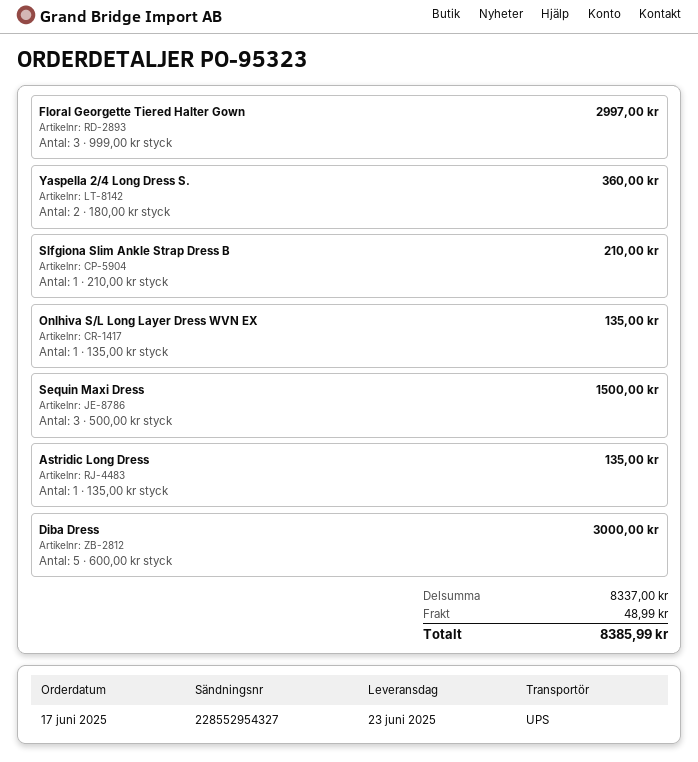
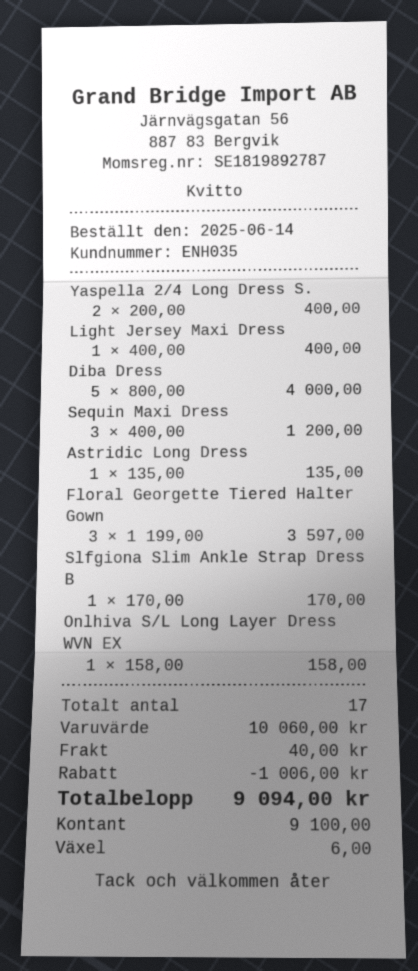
order date: 2025-06-17 -> 2025-06-14
Floral Georgette Tiered Halter Gown: 3 x 999.00 = 2997.00 -> 3 x 1199.00 = 3597.00
Yaspella 2/4 Long Dress S.: 2 x 180.00 = 360.00 -> 2 x 200.00 = 400.00
Slfgiona Slim Ankle Strap Dress B: 1 x 210.00 = 210.00 -> 1 x 170.00 = 170.00
Onlhiva S/L Long Layer Dress WVN EX: 1 x 135.00 = 135.00 -> 1 x 158.00 = 158.00
Sequin Maxi Dress: 3 x 500.00 = 1500.00 -> 3 x 400.00 = 1200.00
Diba Dress: 5 x 600.00 = 3000.00 -> 5 x 800.00 = 4000.00
Light Jersey Maxi Dress: none -> 1 x 400.00 = 400.00
subtotal: 8337.00 -> 10060.00
discount: none -> 1006.00
shipping: 48.99 -> 40.00
total: 8385.99 -> 9094.00

